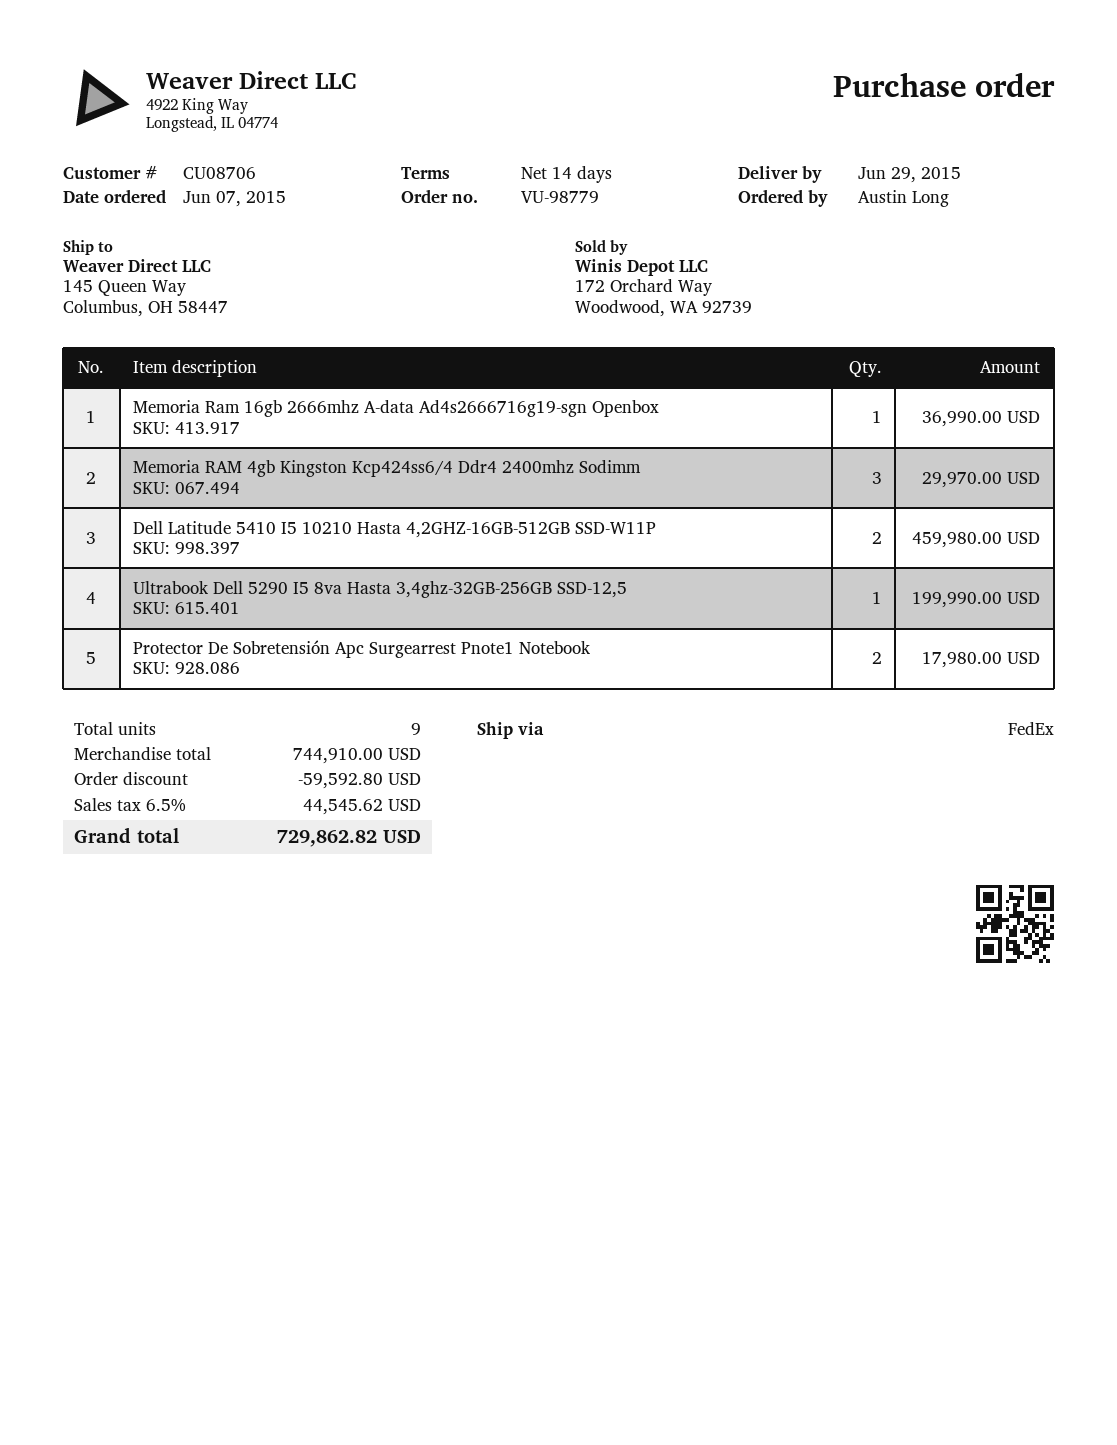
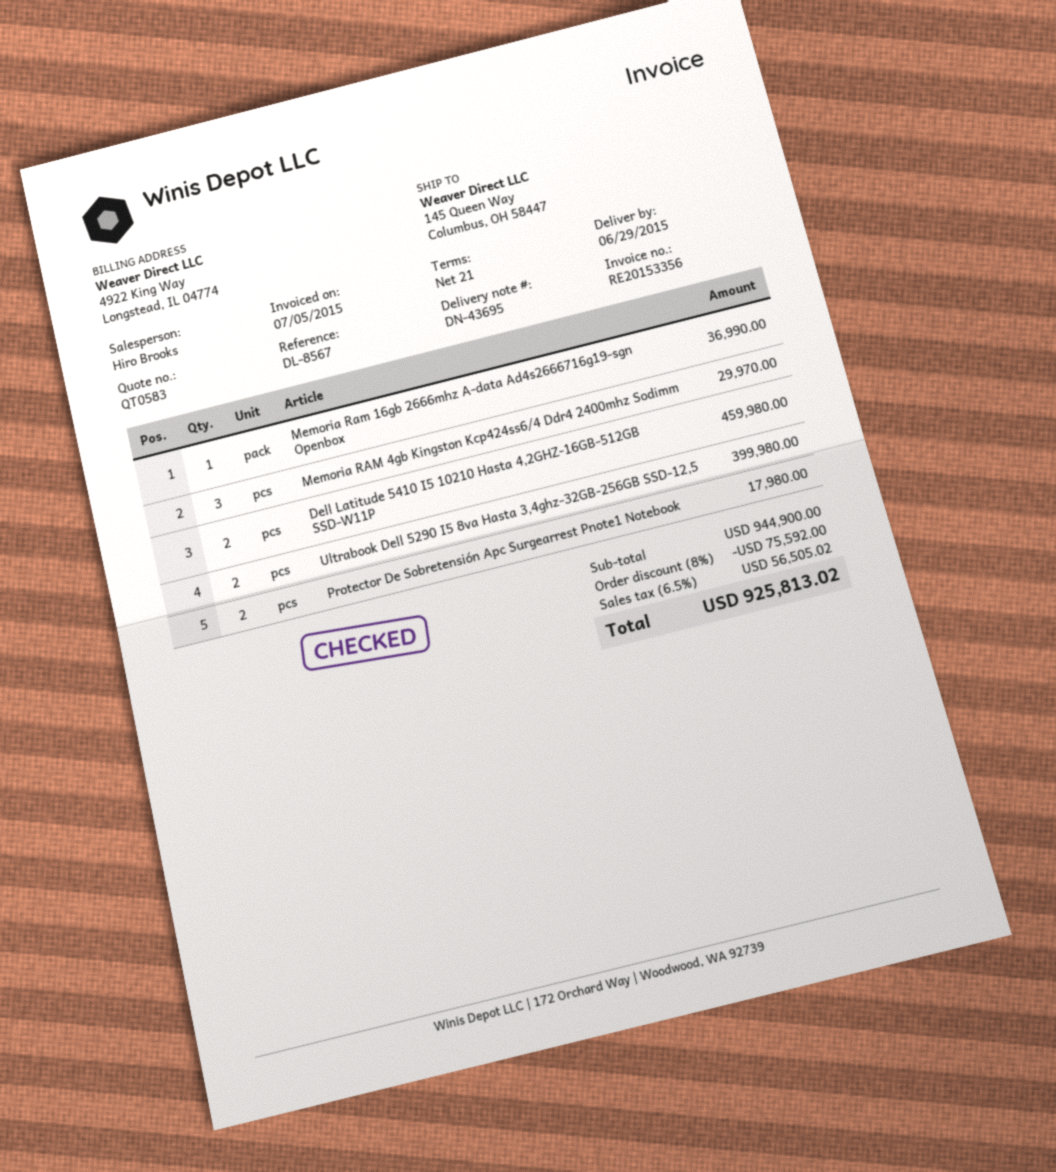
payment terms: 14 days -> 21 days
Ultrabook Dell 5290 I5 8va Hasta 3,4ghz-32GB-256GB SSD-12,5: 1 for 199990.00 -> 2 for 399980.00
subtotal: 744910.00 -> 944900.00
discount: 59592.80 -> 75592.00
tax: 6.5% = 44545.62 -> 6.5% = 56505.02
total: 729862.82 -> 925813.02

